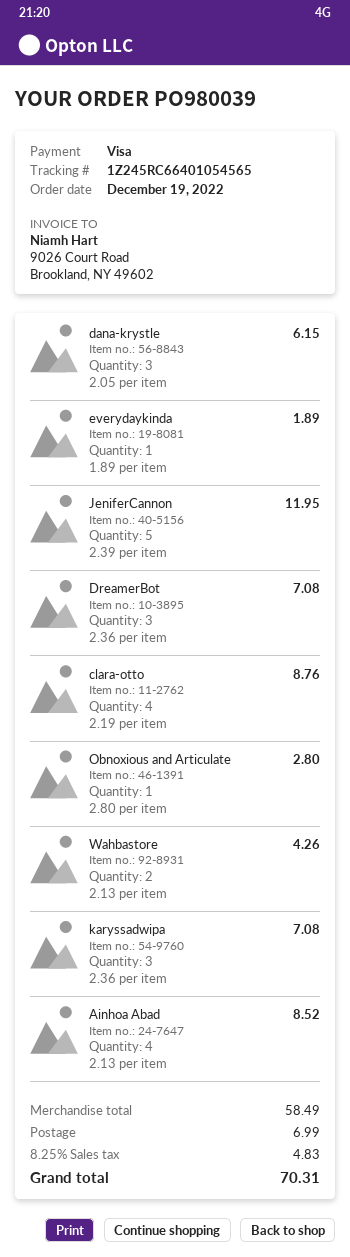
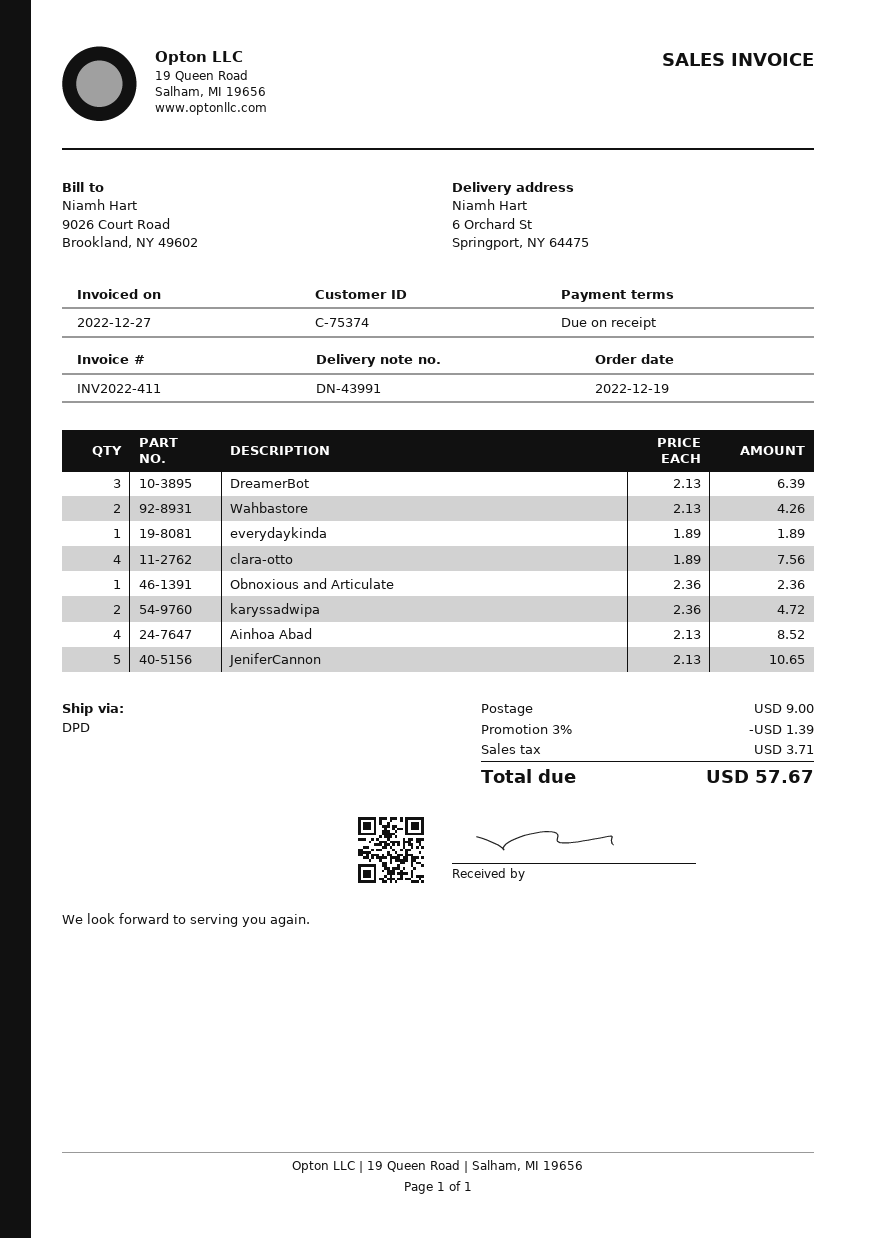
dana-krystle: 3 x 2.05 = 6.15 -> none
JeniferCannon: 5 x 2.39 = 11.95 -> 5 x 2.13 = 10.65
DreamerBot: 3 x 2.36 = 7.08 -> 3 x 2.13 = 6.39
clara-otto: 4 x 2.19 = 8.76 -> 4 x 1.89 = 7.56
Obnoxious and Articulate: 1 x 2.80 = 2.80 -> 1 x 2.36 = 2.36
karyssadwipa: 3 x 2.36 = 7.08 -> 2 x 2.36 = 4.72
discount: none -> 3% = 1.39
shipping: 6.99 -> 9.00
tax: 4.83 -> 3.71
total: 70.31 -> 57.67

